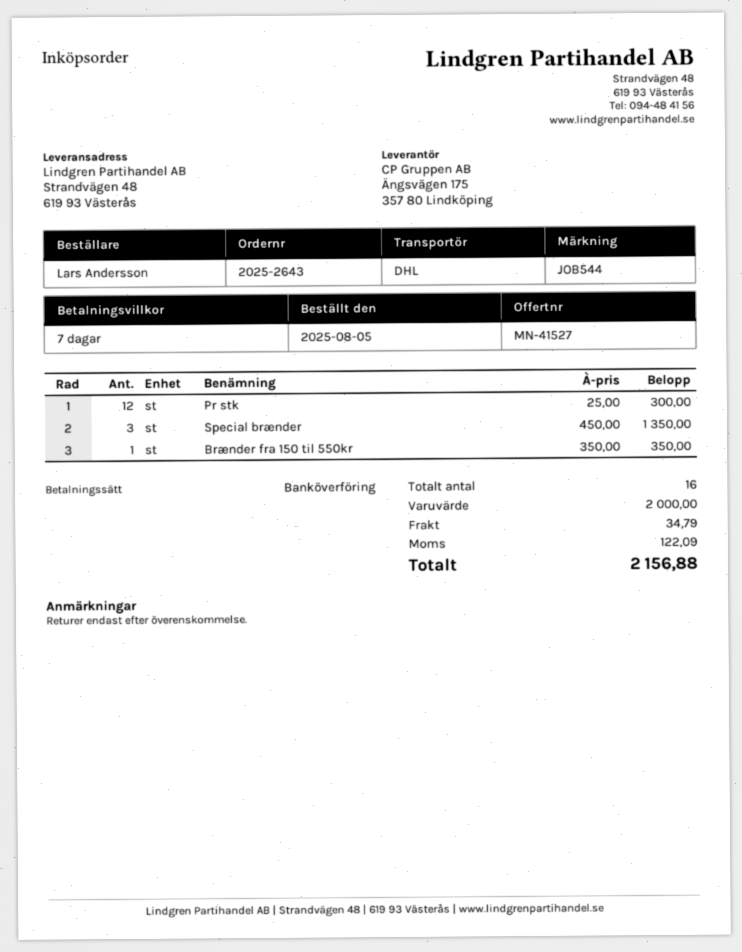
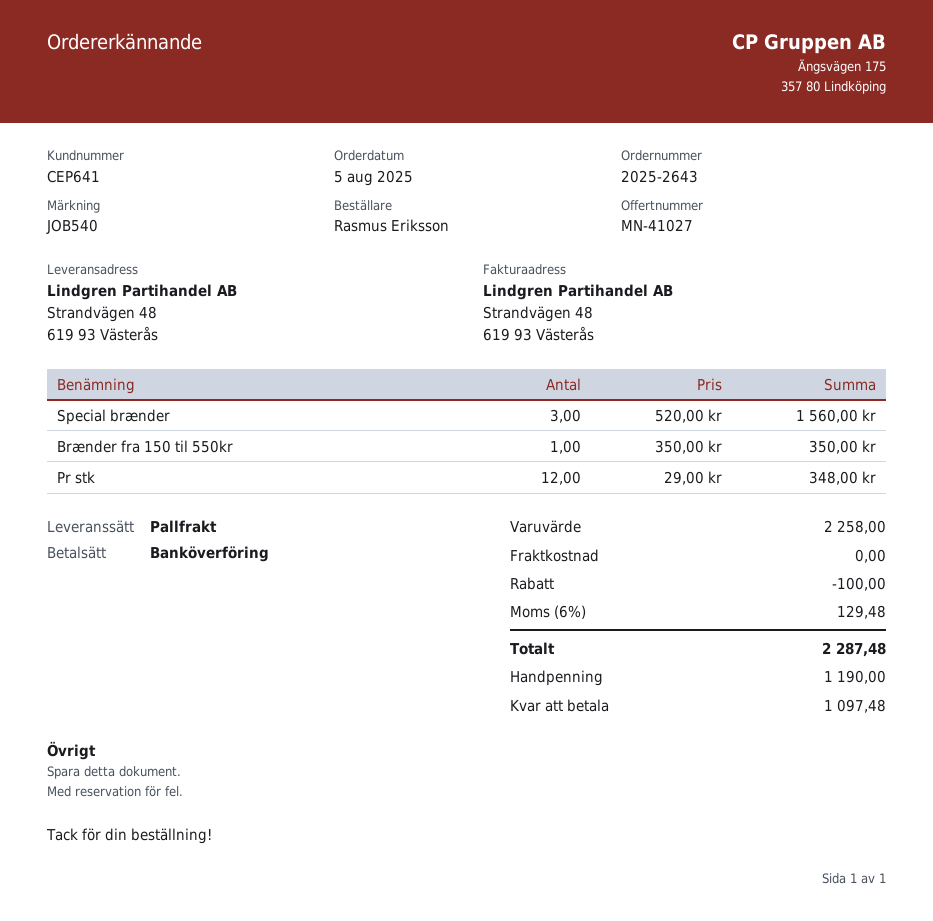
quote number: MN-41527 -> MN-41027
reference: JOB544 -> JOB540
ordered by: Lars Andersson -> Rasmus Eriksson
shipping method: DHL -> pallet freight
Pr stk: 12 x 25.00 = 300.00 -> 12 x 29.00 = 348.00
Special brænder: 3 x 450.00 = 1350.00 -> 3 x 520.00 = 1560.00
subtotal: 2000.00 -> 2258.00
discount: none -> 100.00
shipping: 34.79 -> 0.00
tax: 122.09 -> 129.48
total: 2156.88 -> 2287.48

